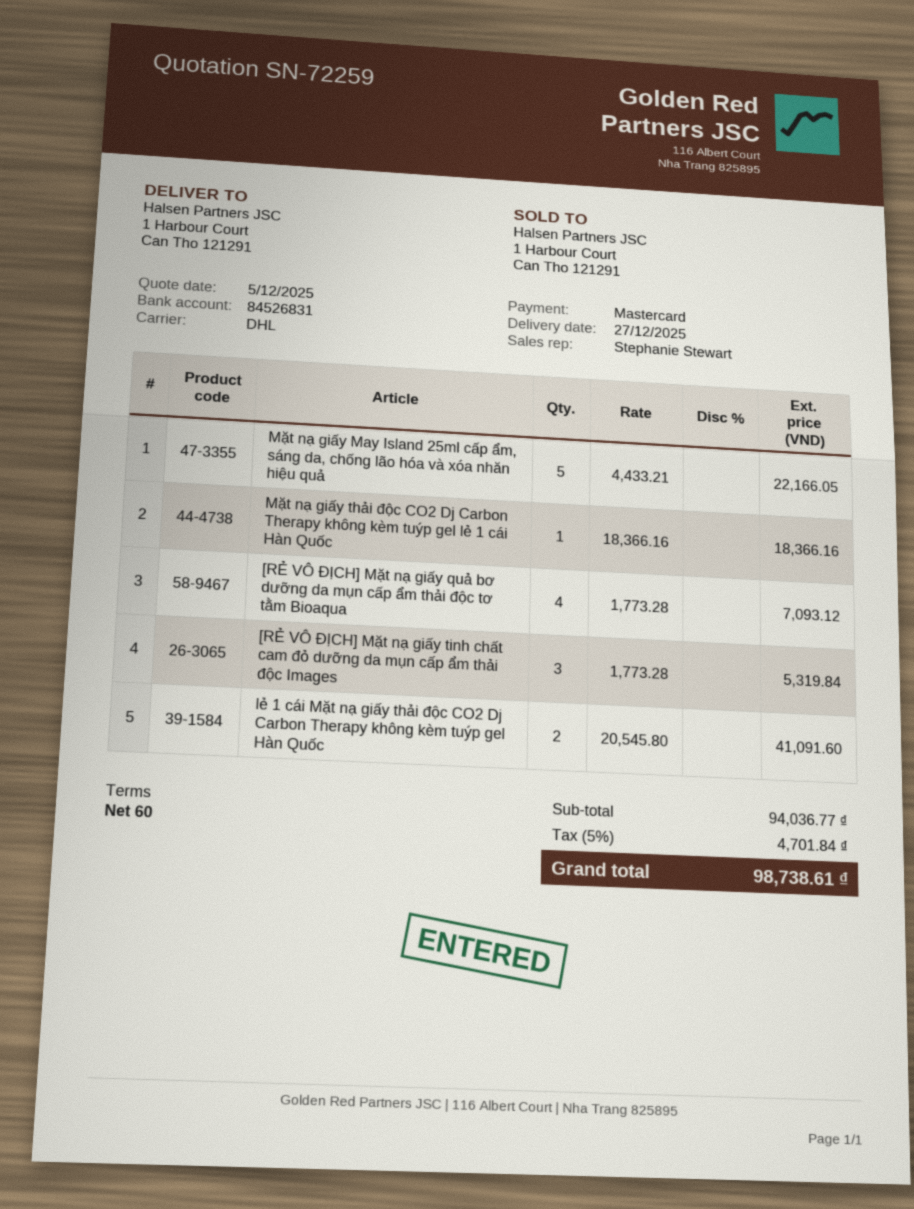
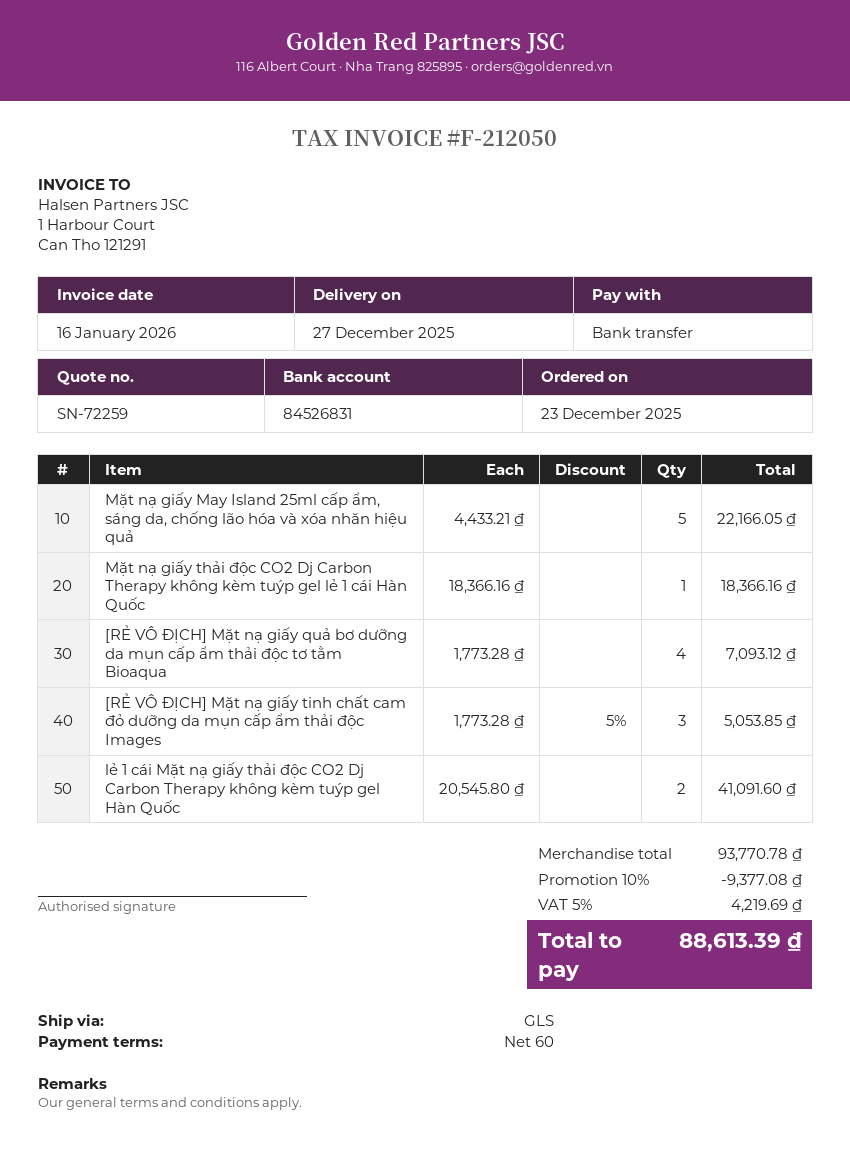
payment method: Mastercard -> bank transfer
shipping method: DHL -> GLS
[RẺ VÔ ĐỊCH] Mặt nạ giấy tinh chất cam đỏ dưỡng da mụn cấp ẩm thải độc Images: 3 x 1773.28 = 5319.84 -> 3 x 1773.28 - 5% = 5053.85
subtotal: 94036.77 -> 93770.78
discount: none -> 10% = 9377.08
tax: 5% = 4701.84 -> 5% = 4219.69
total: 98738.61 -> 88613.39

